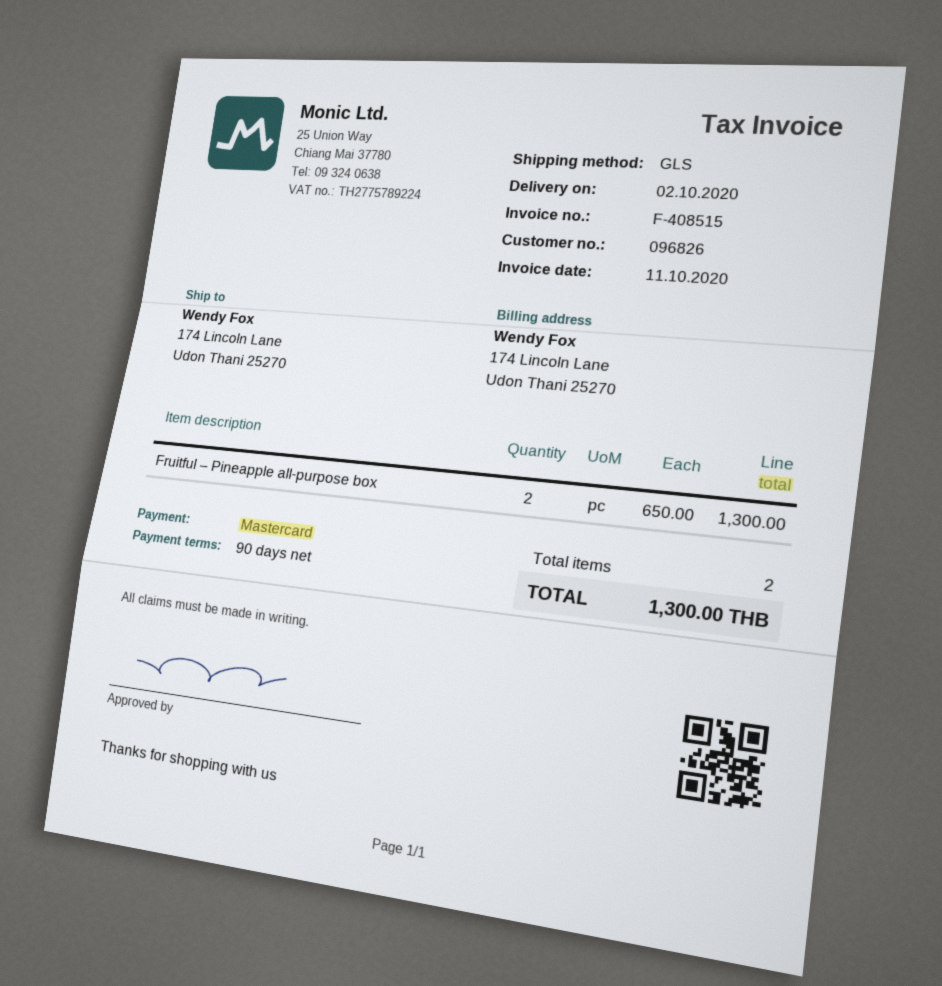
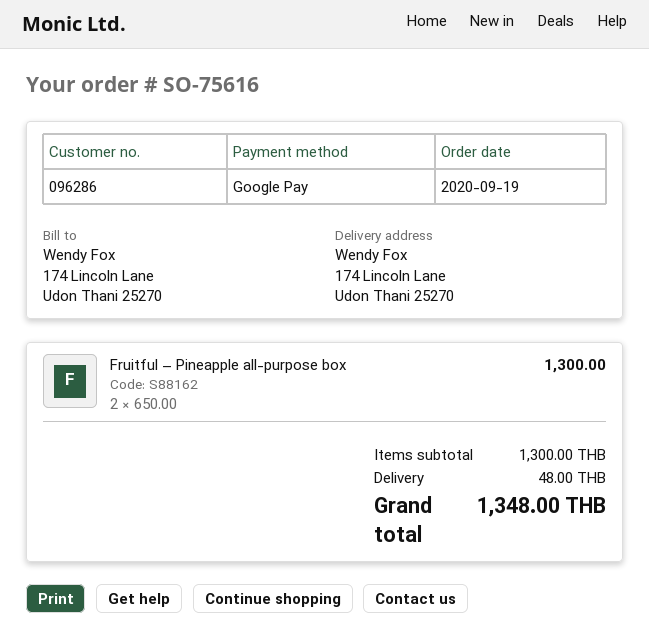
customer number: 096826 -> 096286
payment method: Mastercard -> Google Pay
shipping: none -> 48.00
total: 1300.00 -> 1348.00

